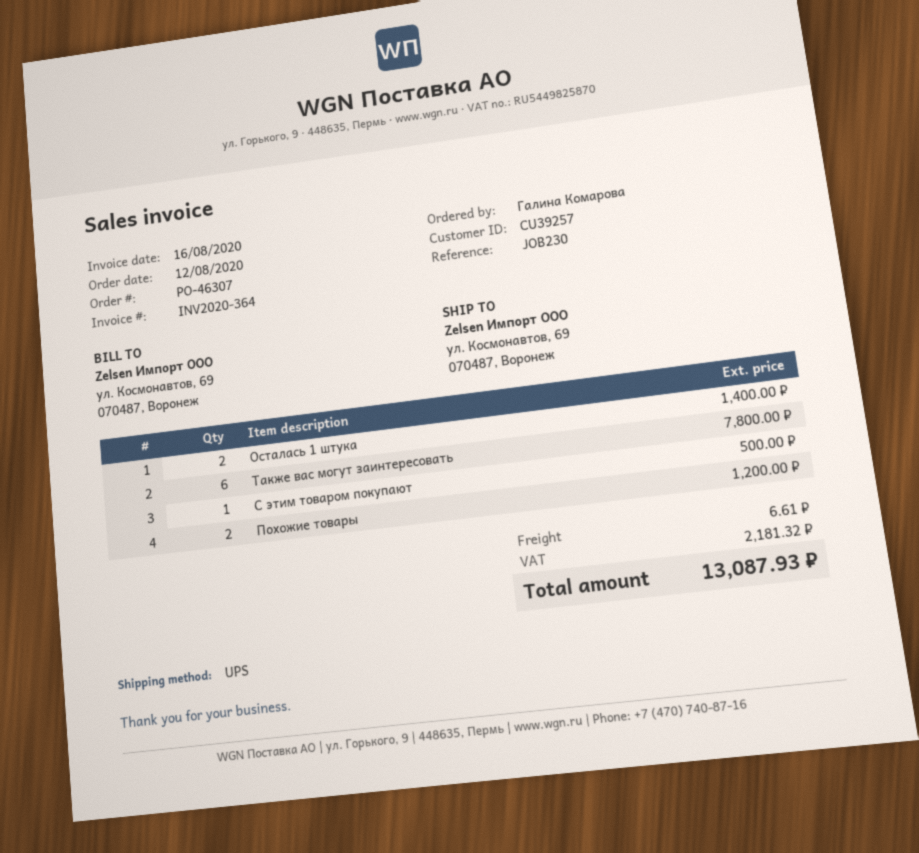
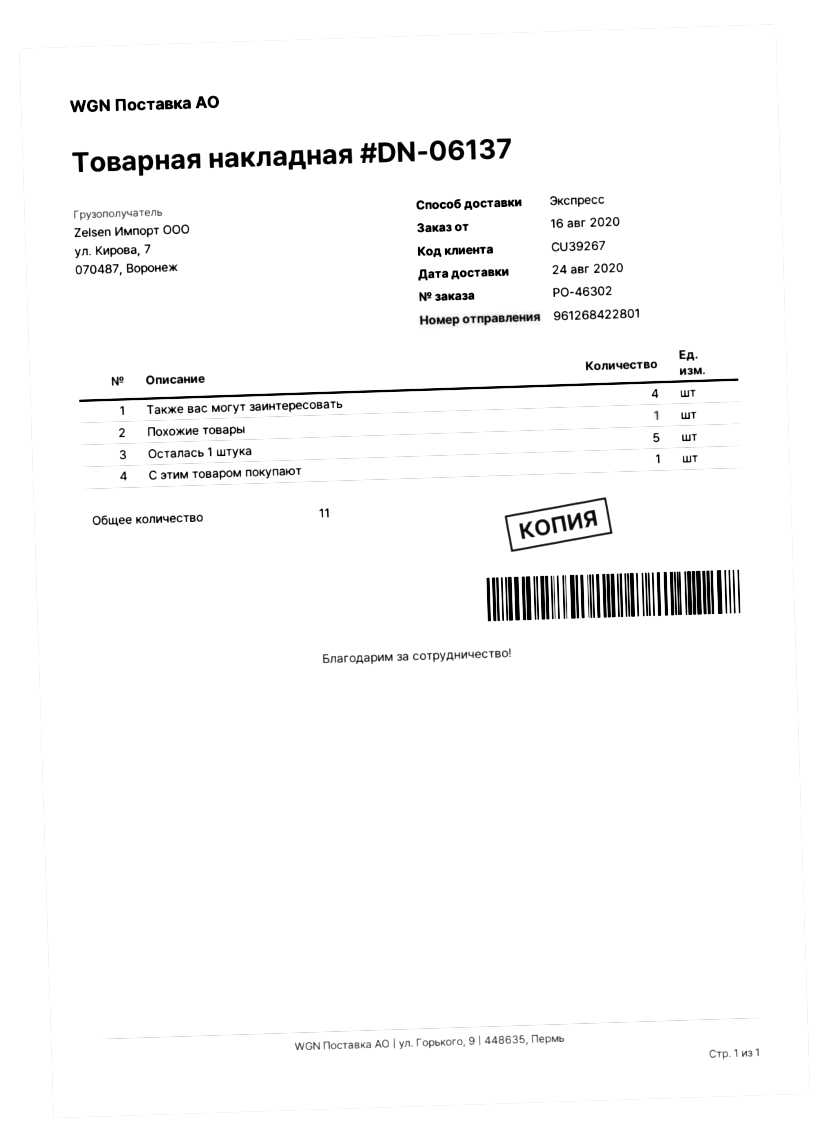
order number: PO-46307 -> PO-46302
order date: 2020-08-12 -> 2020-08-16
customer number: CU39257 -> CU39267
shipping method: UPS -> express
ship to: ул. Космонавтов, 69, 070487, Воронеж -> ул. Кирова, 7, 070487, Воронеж
Осталась 1 штука: 2 -> 5
Также вас могут заинтересовать: 6 -> 4
Похожие товары: 2 -> 1

